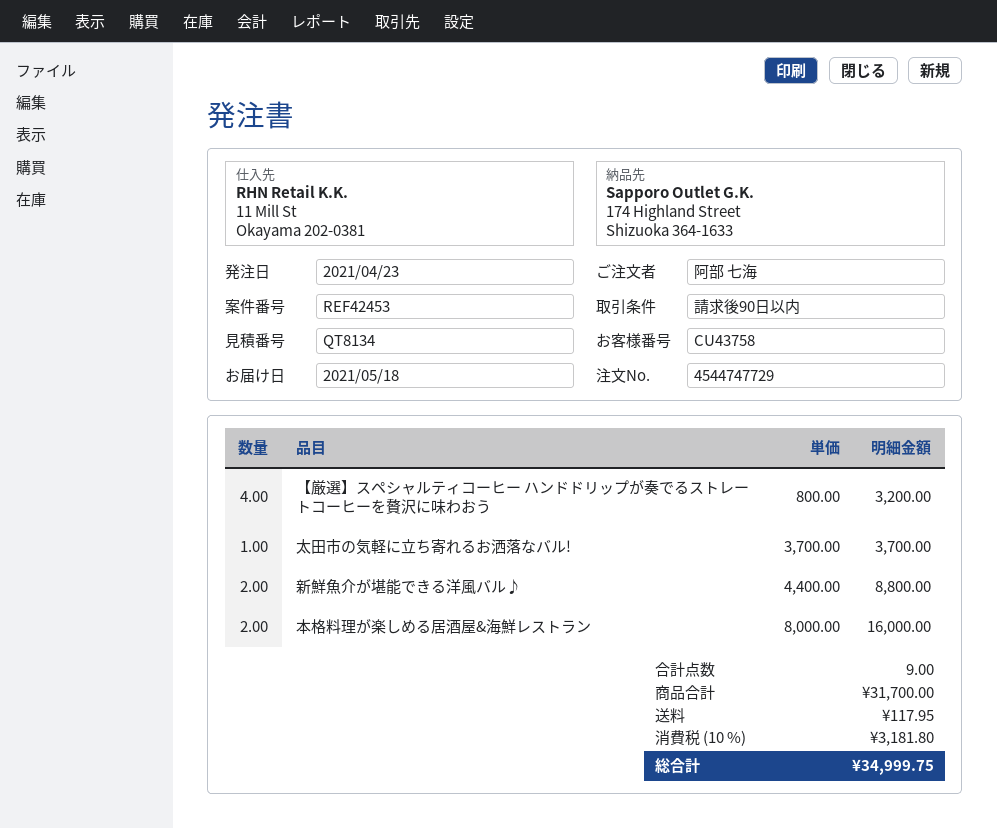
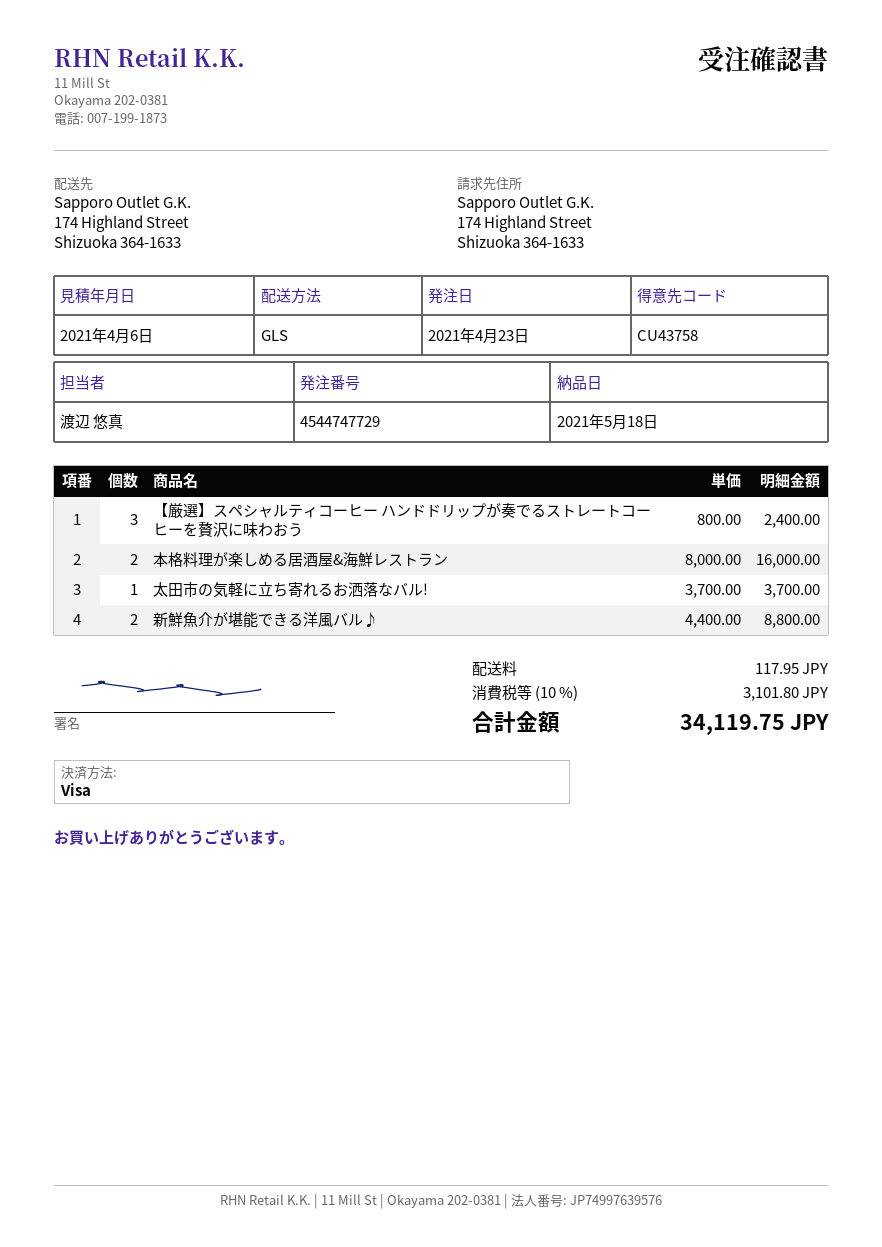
【厳選】スペシャルティコーヒー ハンドドリップが奏でるストレートコーヒーを贅沢に味わおう: 4 x 800.00 = 3200.00 -> 3 x 800.00 = 2400.00
tax: 10% = 3181.80 -> 10% = 3101.80
total: 34999.75 -> 34119.75

